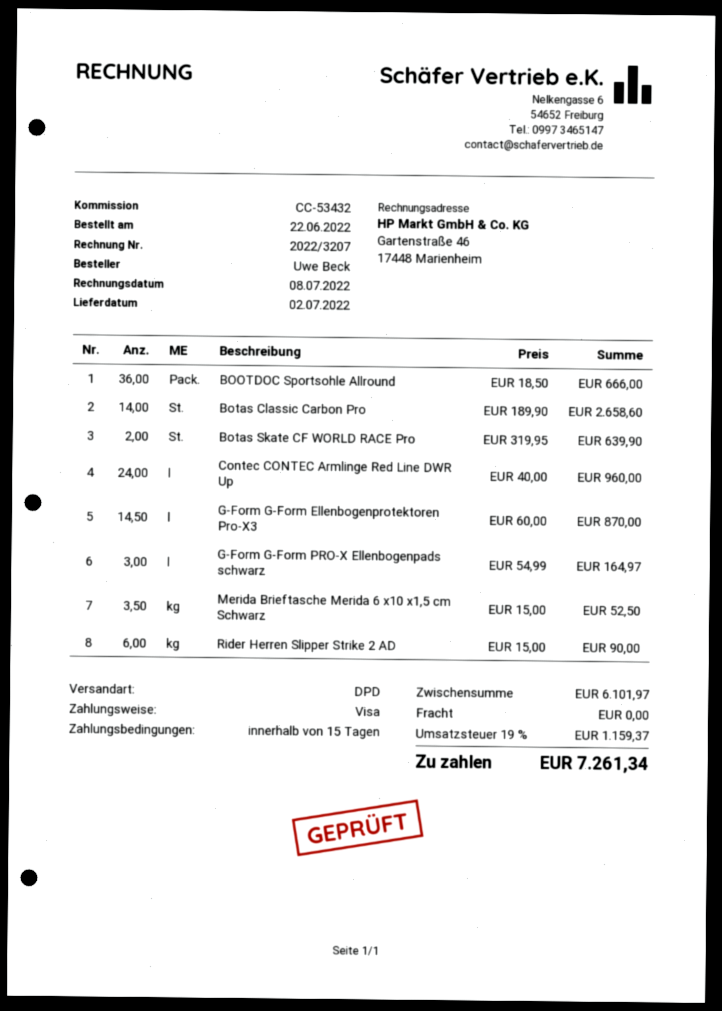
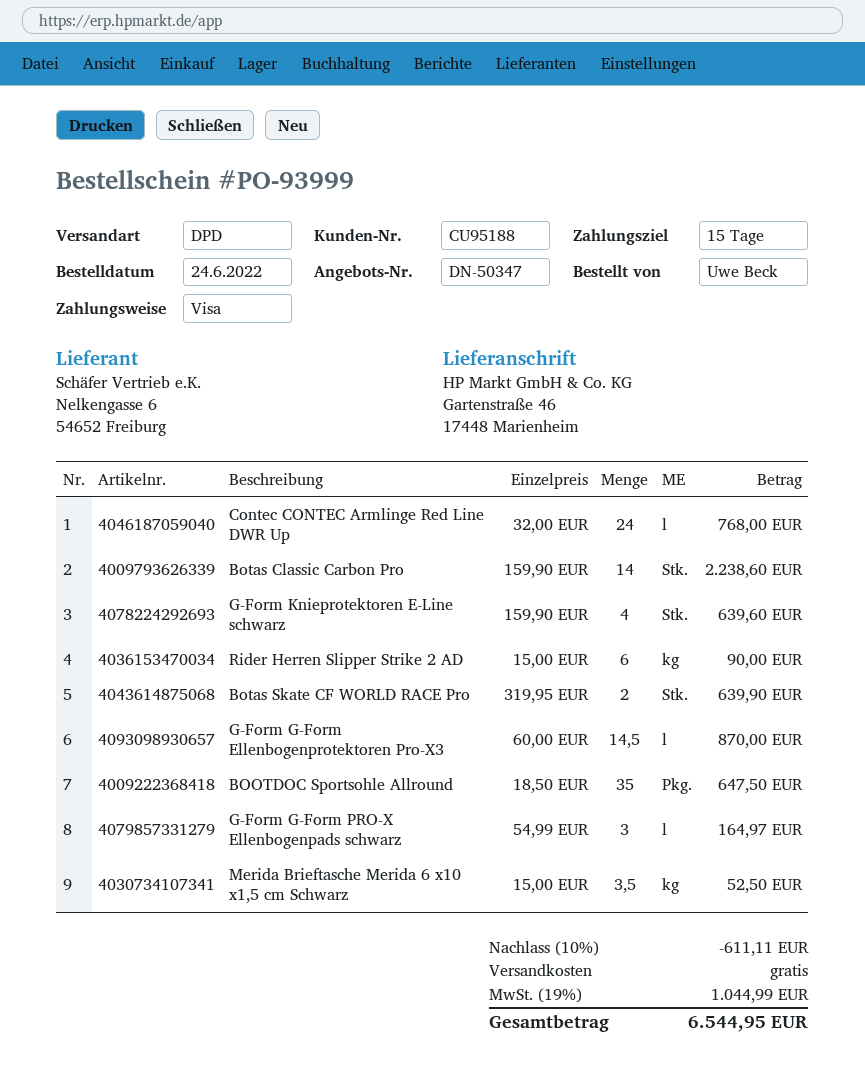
order date: 2022-06-22 -> 2022-06-24
BOOTDOC Sportsohle Allround: 36 x 18.50 = 666.00 -> 35 x 18.50 = 647.50
Botas Classic Carbon Pro: 14 x 189.90 = 2658.60 -> 14 x 159.90 = 2238.60
Contec CONTEC Armlinge Red Line DWR Up: 24 x 40.00 = 960.00 -> 24 x 32.00 = 768.00
G-Form Knieprotektoren E-Line schwarz: none -> 4 x 159.90 = 639.60
discount: none -> 10% = 611.11
tax: 19% = 1159.37 -> 19% = 1044.99
total: 7261.34 -> 6544.95

